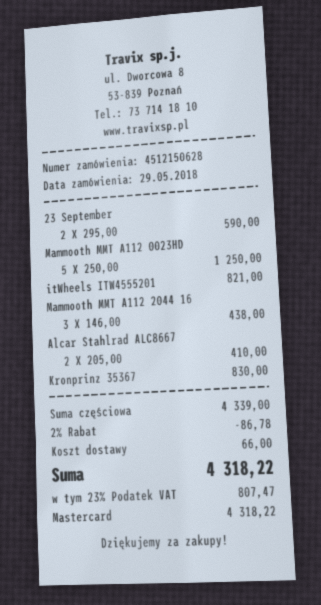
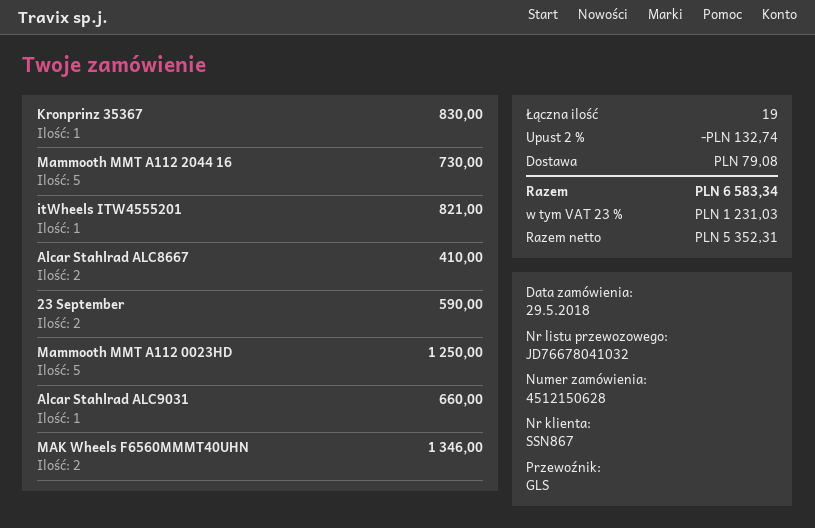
Mammooth MMT A112 2044 16: 3 for 438.00 -> 5 for 730.00
Alcar Stahlrad ALC9031: none -> 1 for 660.00
MAK Wheels F6560MMMT40UHN: none -> 2 for 1346.00
discount: 2% = 86.78 -> 2% = 132.74
shipping: 66.00 -> 79.08
tax: 23% = 807.47 -> 23% = 1231.03
total: 4318.22 -> 6583.34

